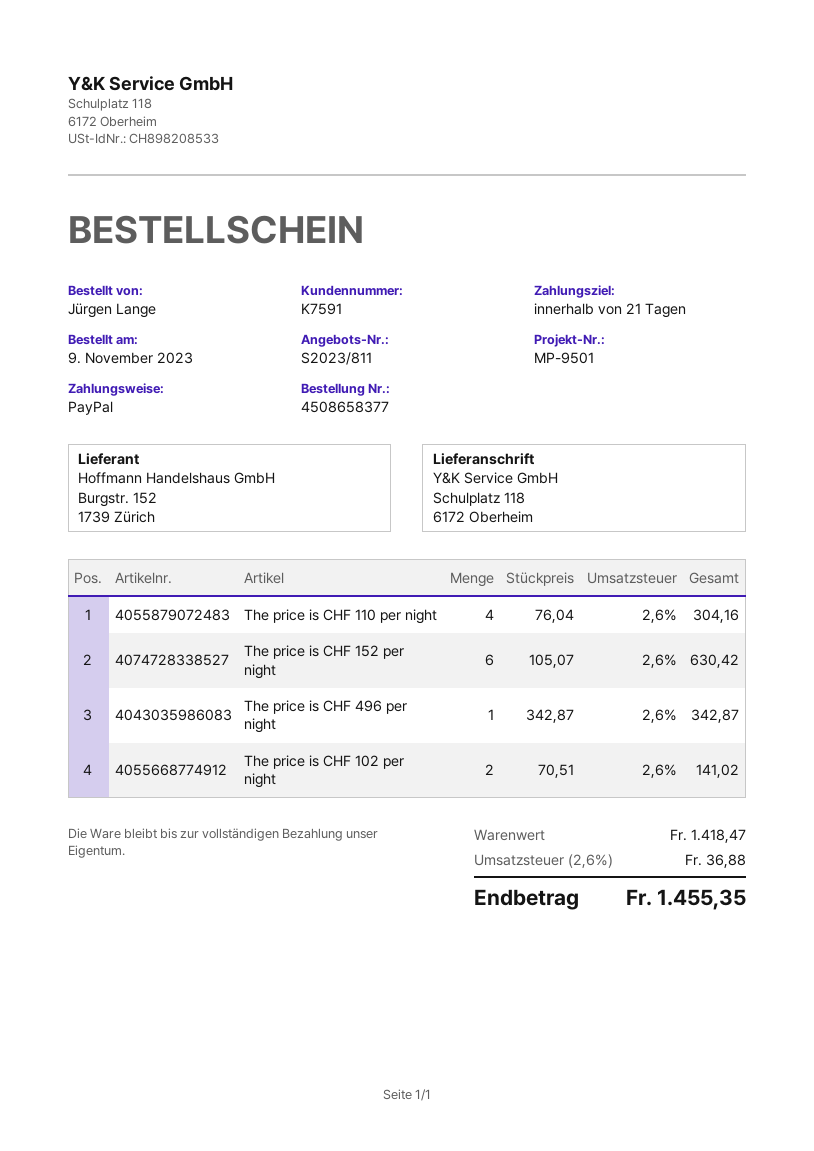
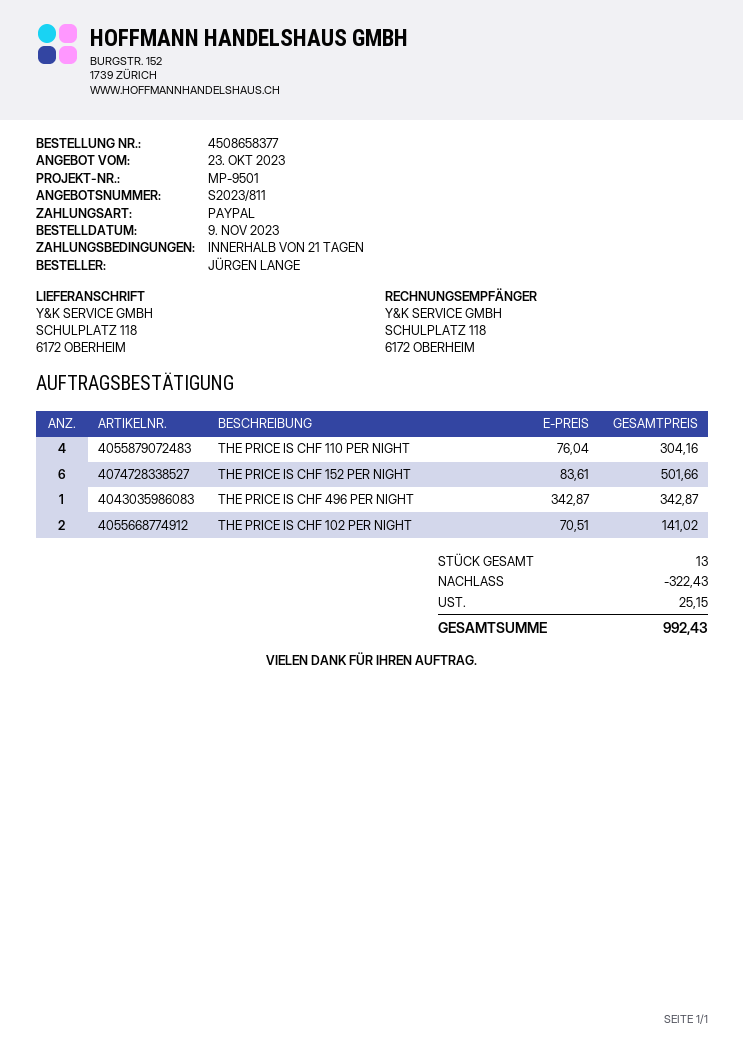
The price is CHF 152 per night: 6 x 105.07 = 630.42 -> 6 x 83.61 = 501.66
discount: none -> 322.43
tax: 36.88 -> 25.15
total: 1455.35 -> 992.43

